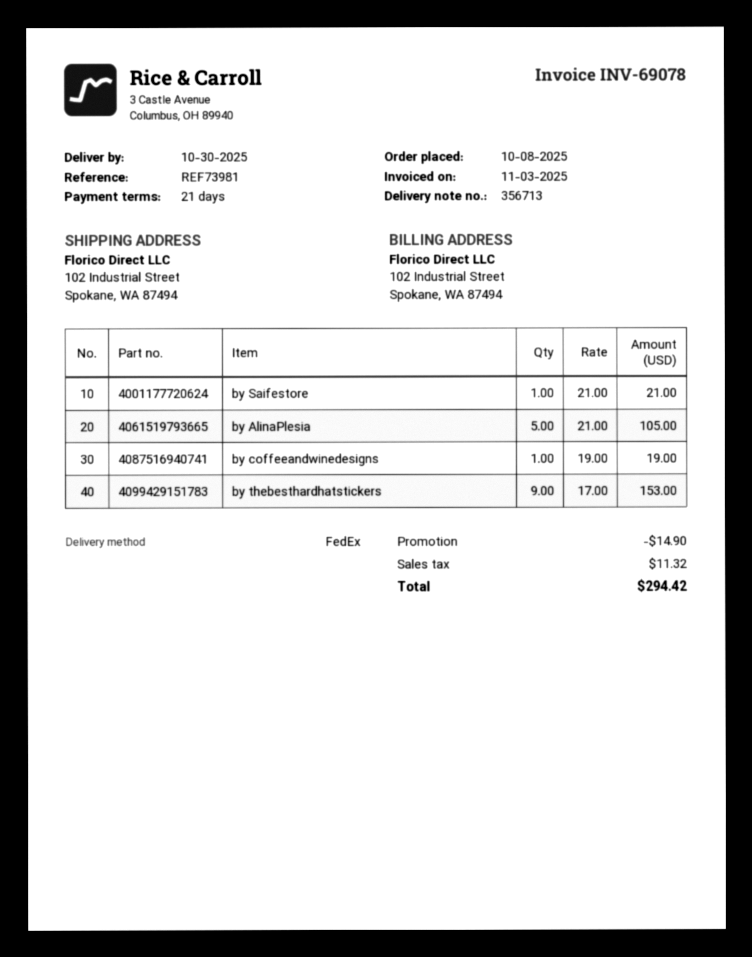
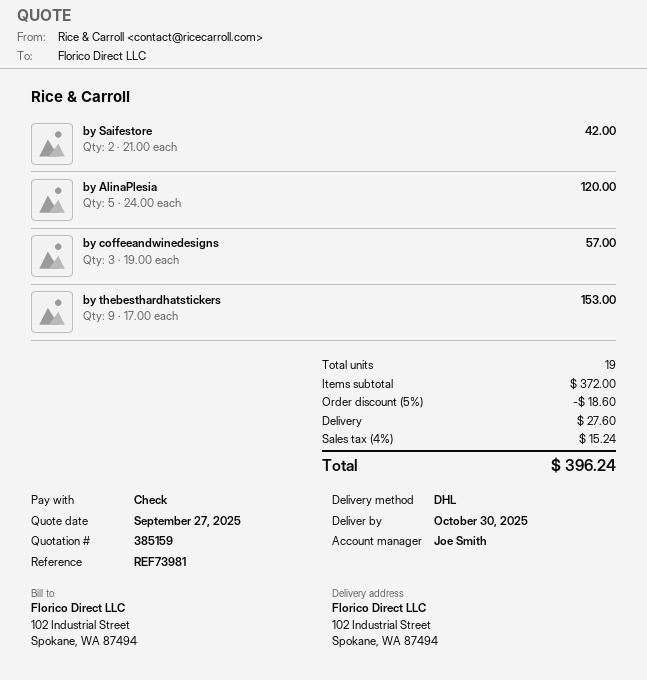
shipping method: FedEx -> DHL
by Saifestore: 1 x 21.00 = 21.00 -> 2 x 21.00 = 42.00
by AlinaPlesia: 5 x 21.00 = 105.00 -> 5 x 24.00 = 120.00
by coffeeandwinedesigns: 1 x 19.00 = 19.00 -> 3 x 19.00 = 57.00
discount: 14.90 -> 18.60
shipping: none -> 27.60
tax: 11.32 -> 15.24
total: 294.42 -> 396.24

